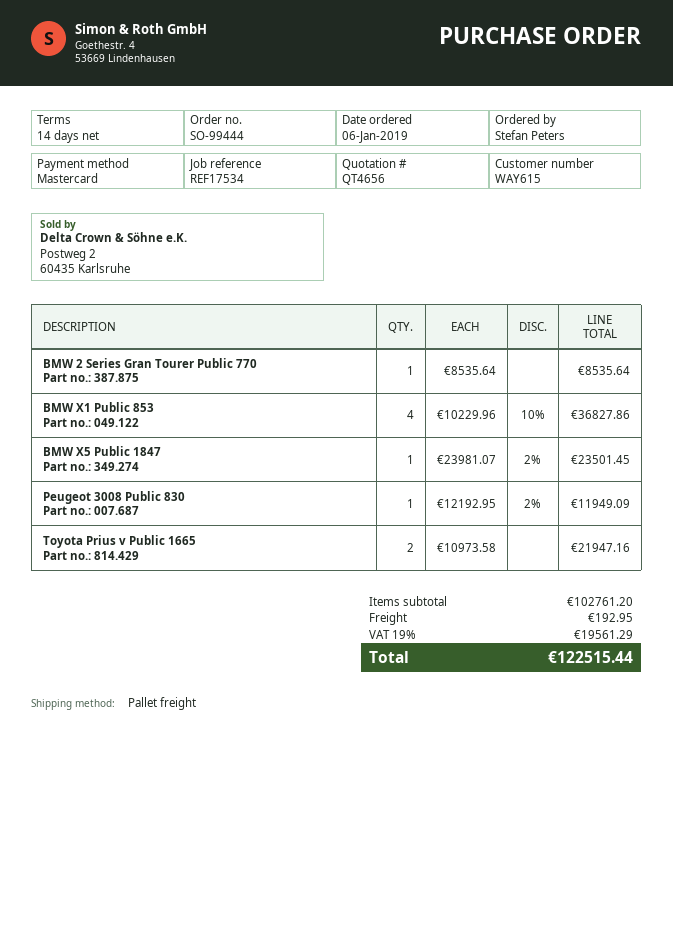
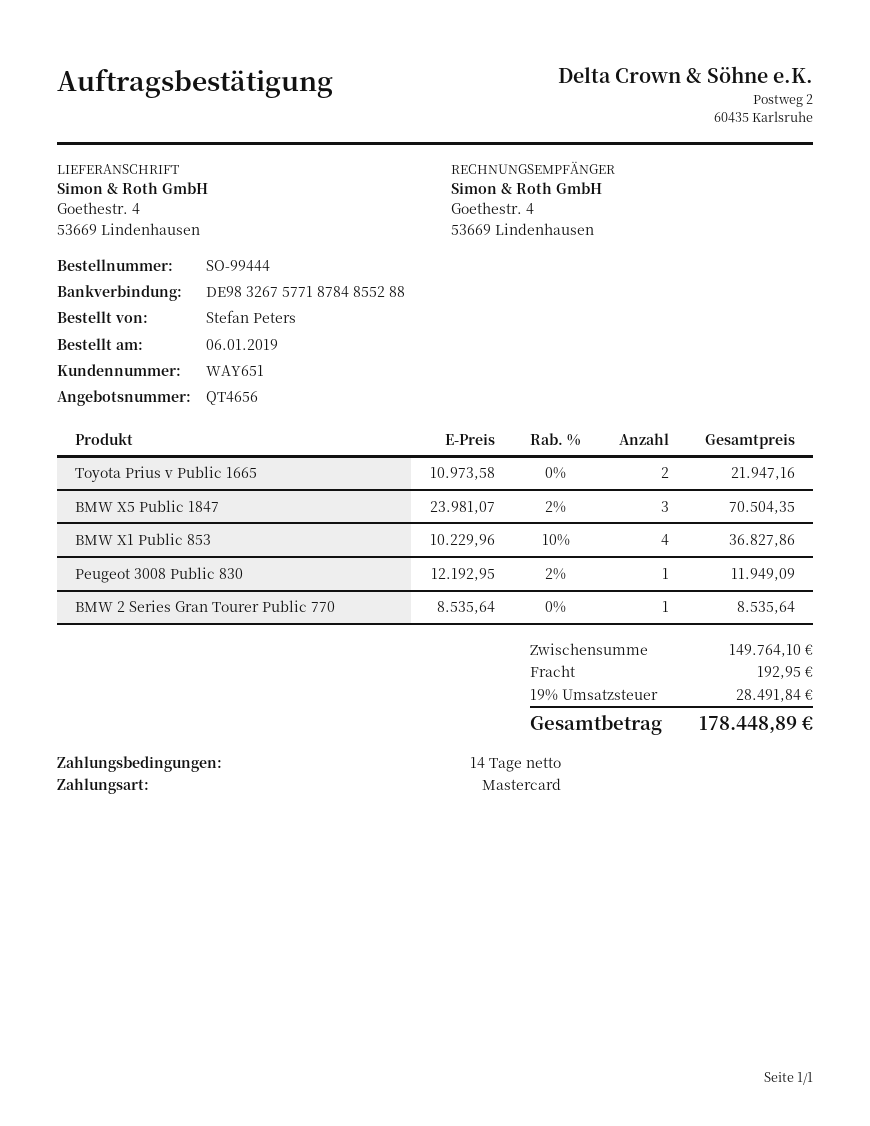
customer number: WAY615 -> WAY651
BMW X5 Public 1847: 1 x 23981.07 - 2% = 23501.45 -> 3 x 23981.07 - 2% = 70504.35
subtotal: 102761.20 -> 149764.10
tax: 19% = 19561.29 -> 19% = 28491.84
total: 122515.44 -> 178448.89

